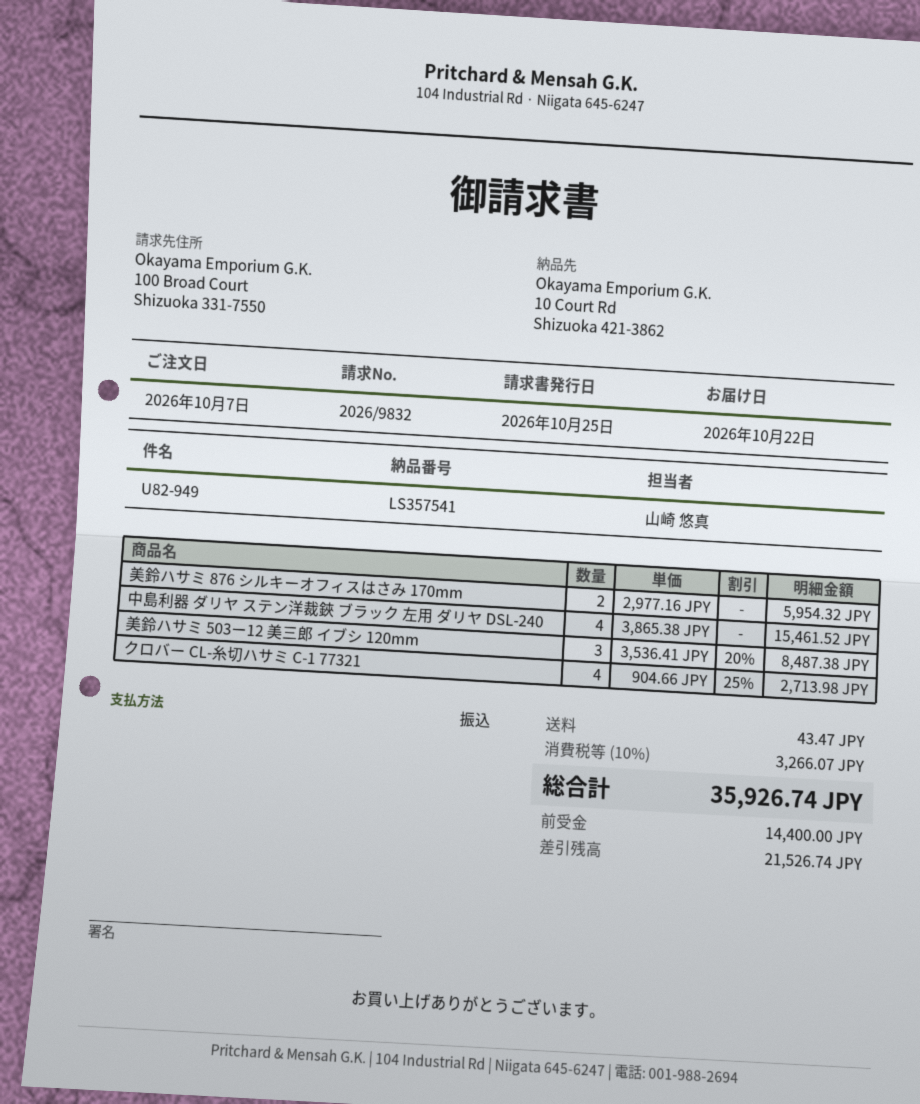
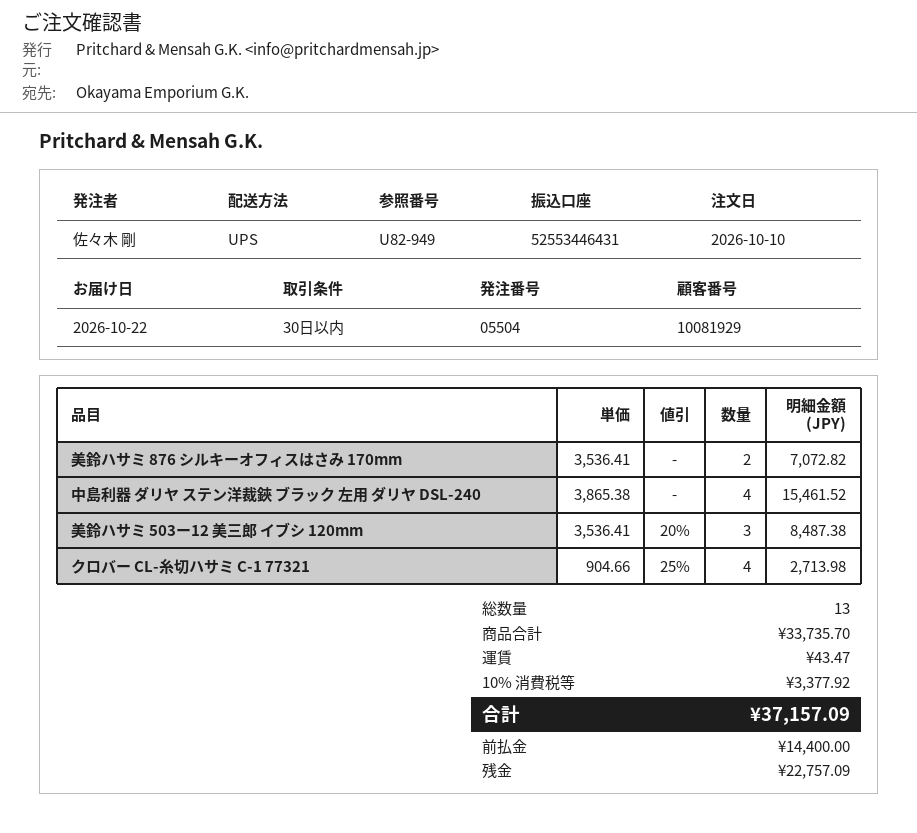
order date: 2026-10-07 -> 2026-10-10
美鈴ハサミ 876 シルキーオフィスはさみ 170mm: 2 x 2977.16 = 5954.32 -> 2 x 3536.41 = 7072.82
tax: 10% = 3266.07 -> 10% = 3377.92
total: 35926.74 -> 37157.09
balance: 21526.74 -> 22757.09

